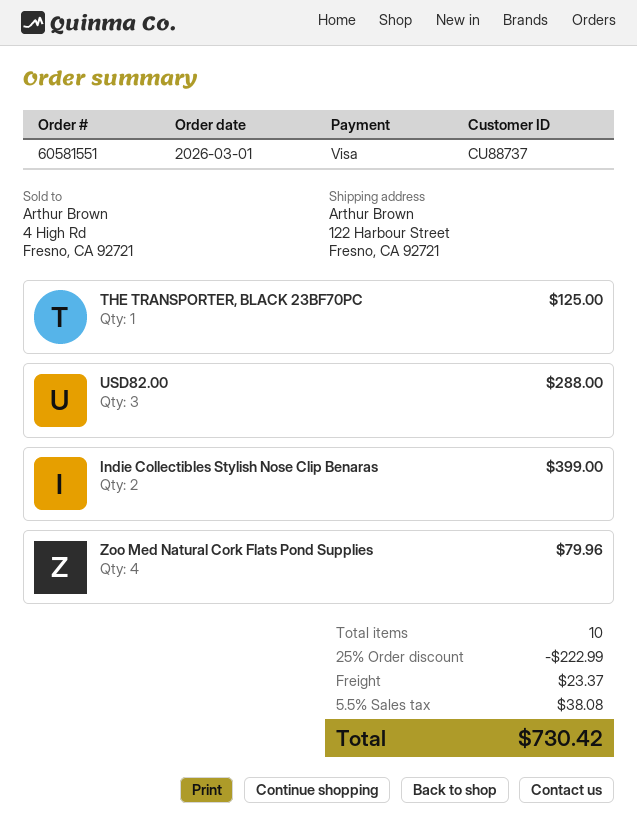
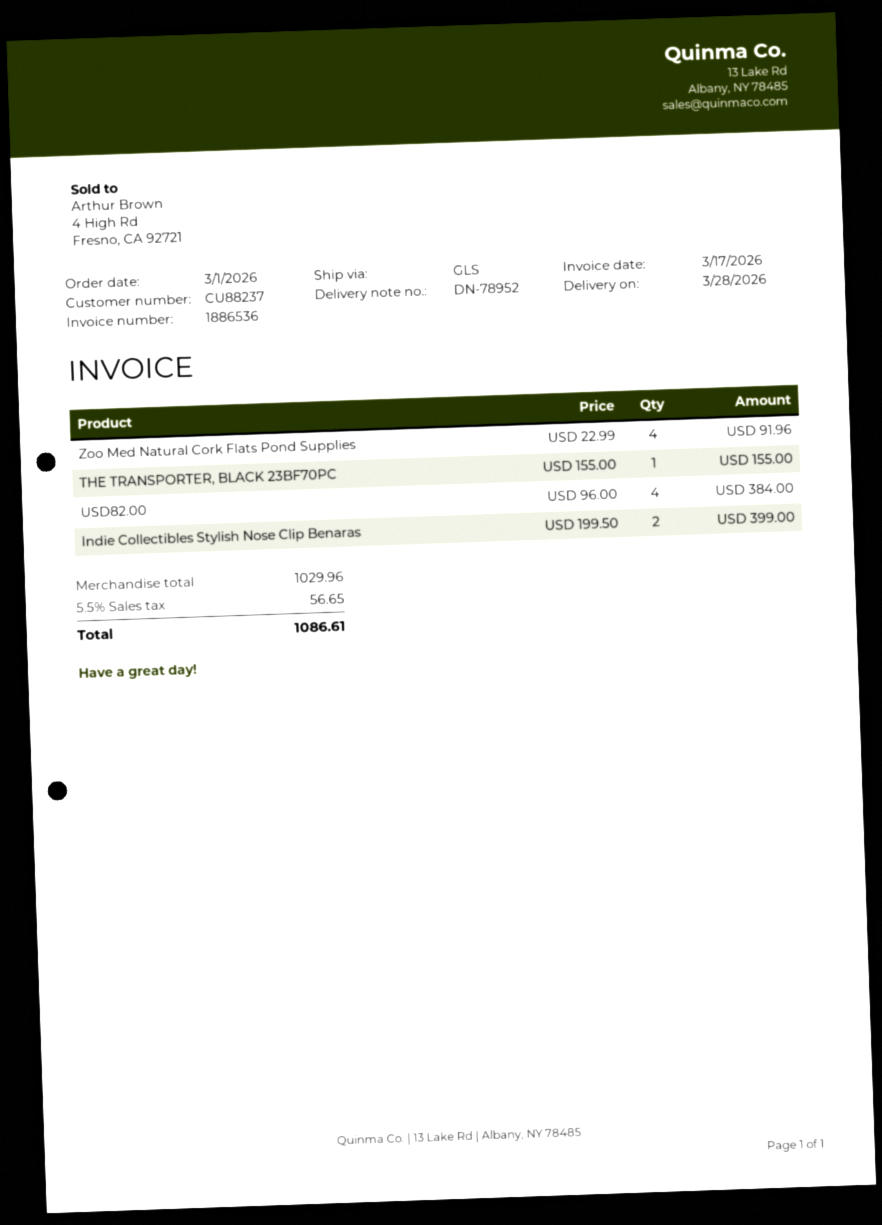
customer number: CU88737 -> CU88237
THE TRANSPORTER, BLACK 23BF70PC: 1 for 125.00 -> 1 for 155.00
USD82.00: 3 for 288.00 -> 4 for 384.00
Zoo Med Natural Cork Flats Pond Supplies: 4 for 79.96 -> 4 for 91.96
discount: 25% = 222.99 -> none
shipping: 23.37 -> none
tax: 5.5% = 38.08 -> 5.5% = 56.65
total: 730.42 -> 1086.61

